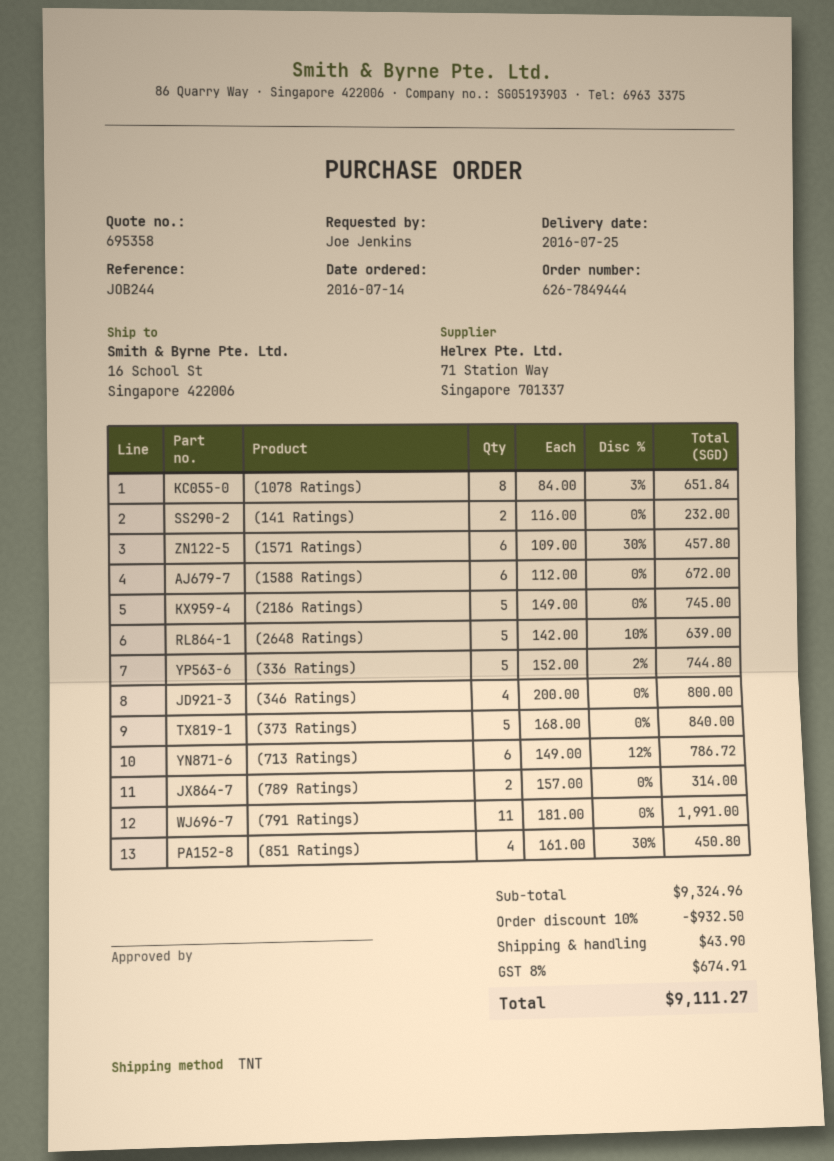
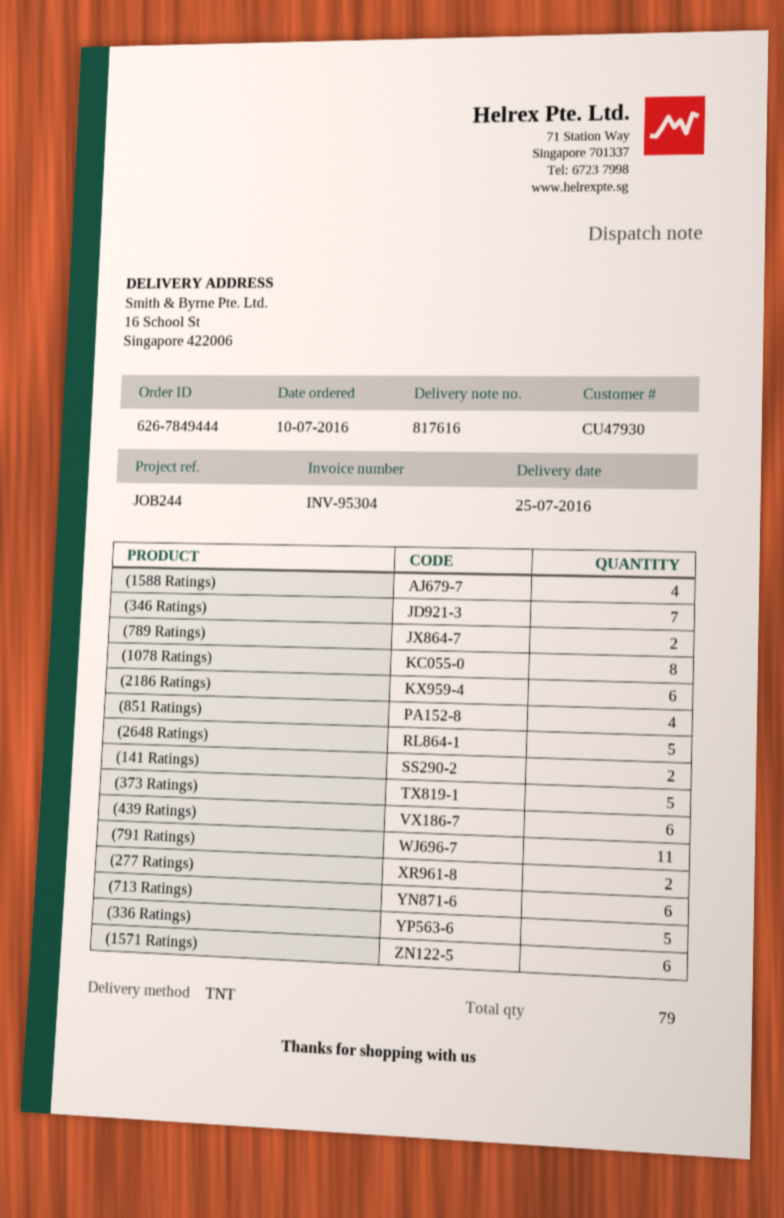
order date: 2016-07-14 -> 2016-07-10
(1588 Ratings): 6 -> 4
(2186 Ratings): 5 -> 6
(346 Ratings): 4 -> 7
(439 Ratings): none -> 6
(277 Ratings): none -> 2

